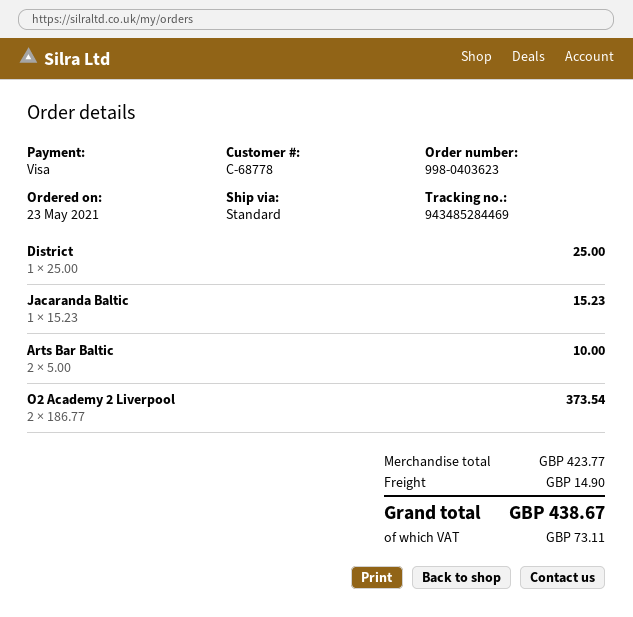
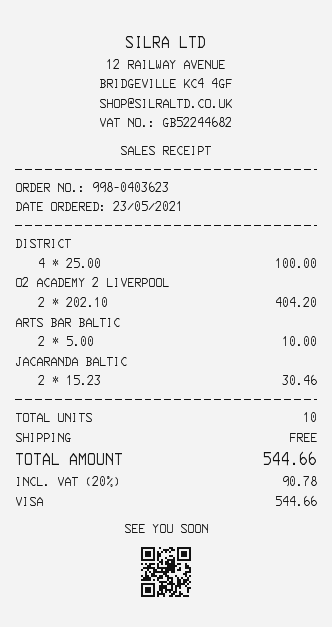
District: 1 x 25.00 = 25.00 -> 4 x 25.00 = 100.00
Jacaranda Baltic: 1 x 15.23 = 15.23 -> 2 x 15.23 = 30.46
O2 Academy 2 Liverpool: 2 x 186.77 = 373.54 -> 2 x 202.10 = 404.20
shipping: 14.90 -> 0.00
tax: 73.11 -> 90.78
total: 438.67 -> 544.66

